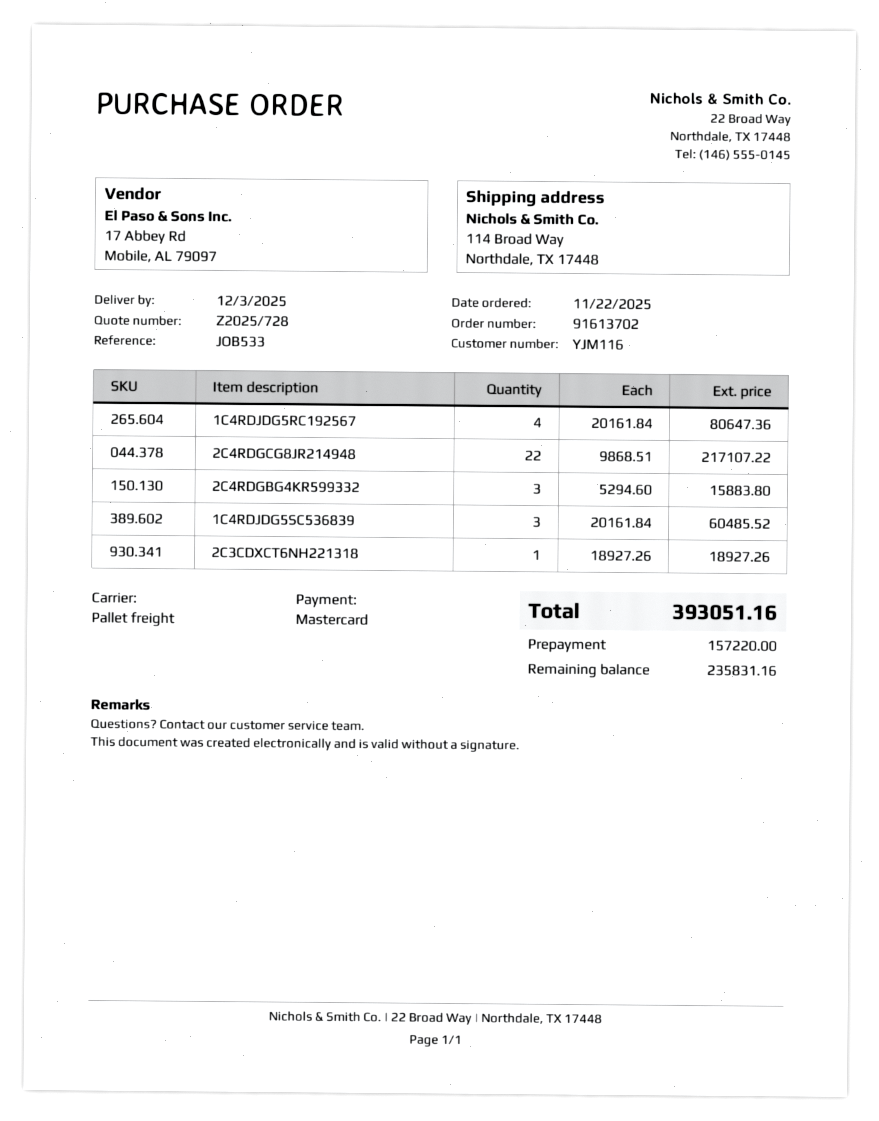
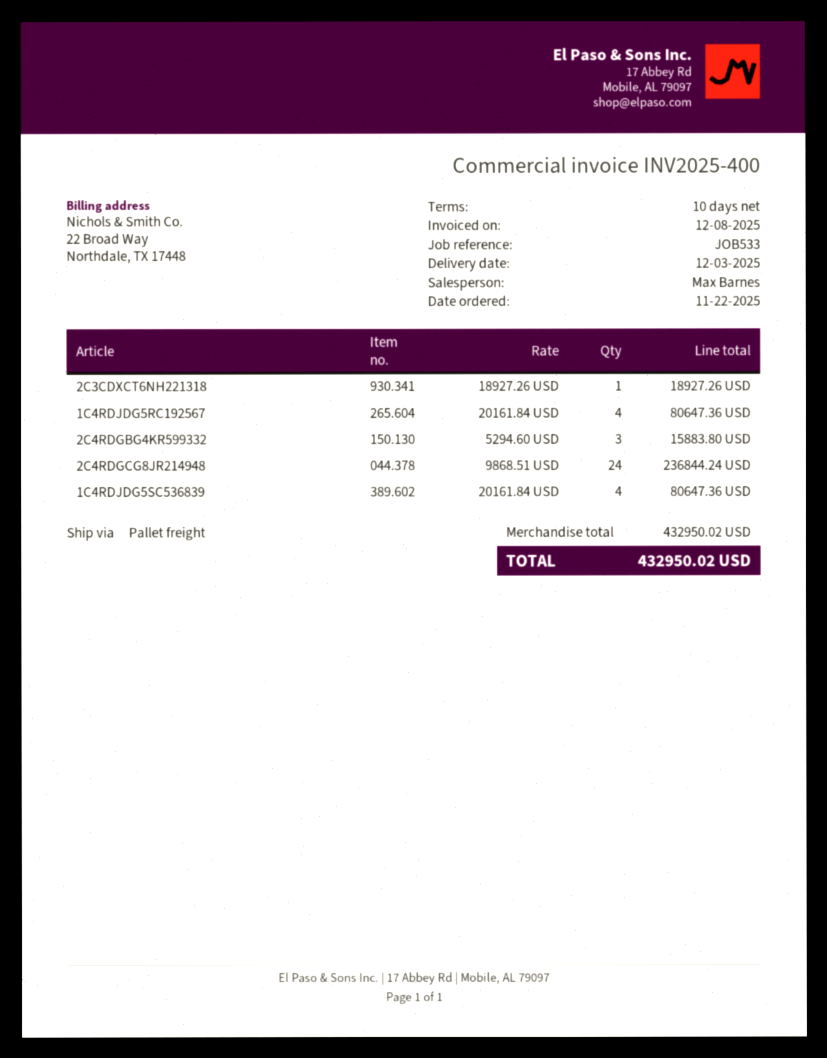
2C4RDGCG8JR214948: 22 x 9868.51 = 217107.22 -> 24 x 9868.51 = 236844.24
1C4RDJDG5SC536839: 3 x 20161.84 = 60485.52 -> 4 x 20161.84 = 80647.36
total: 393051.16 -> 432950.02

